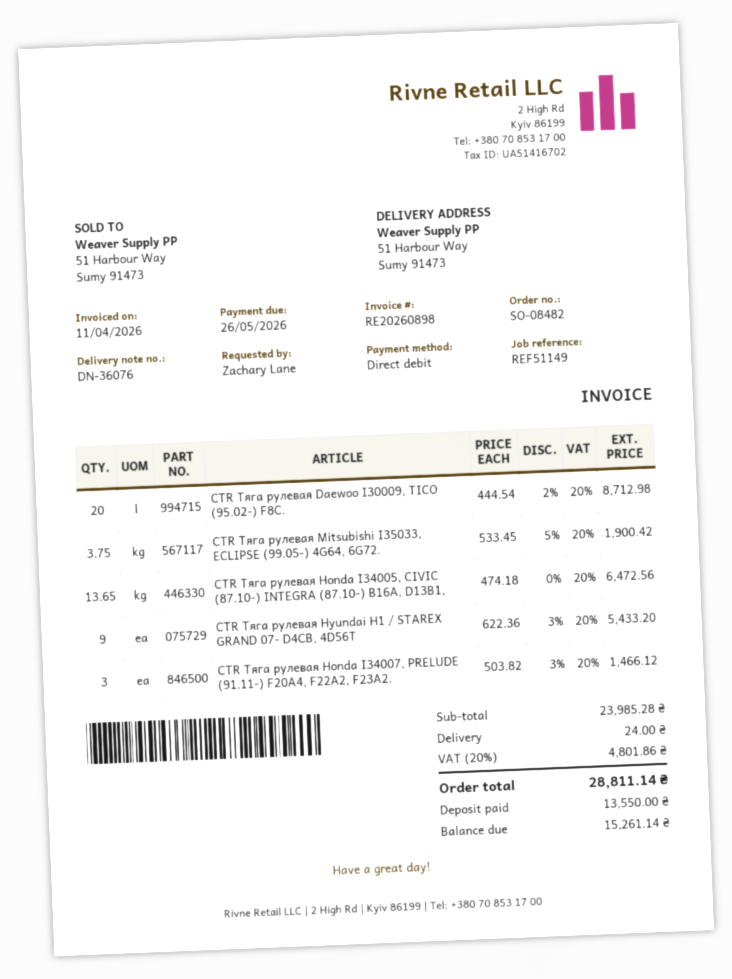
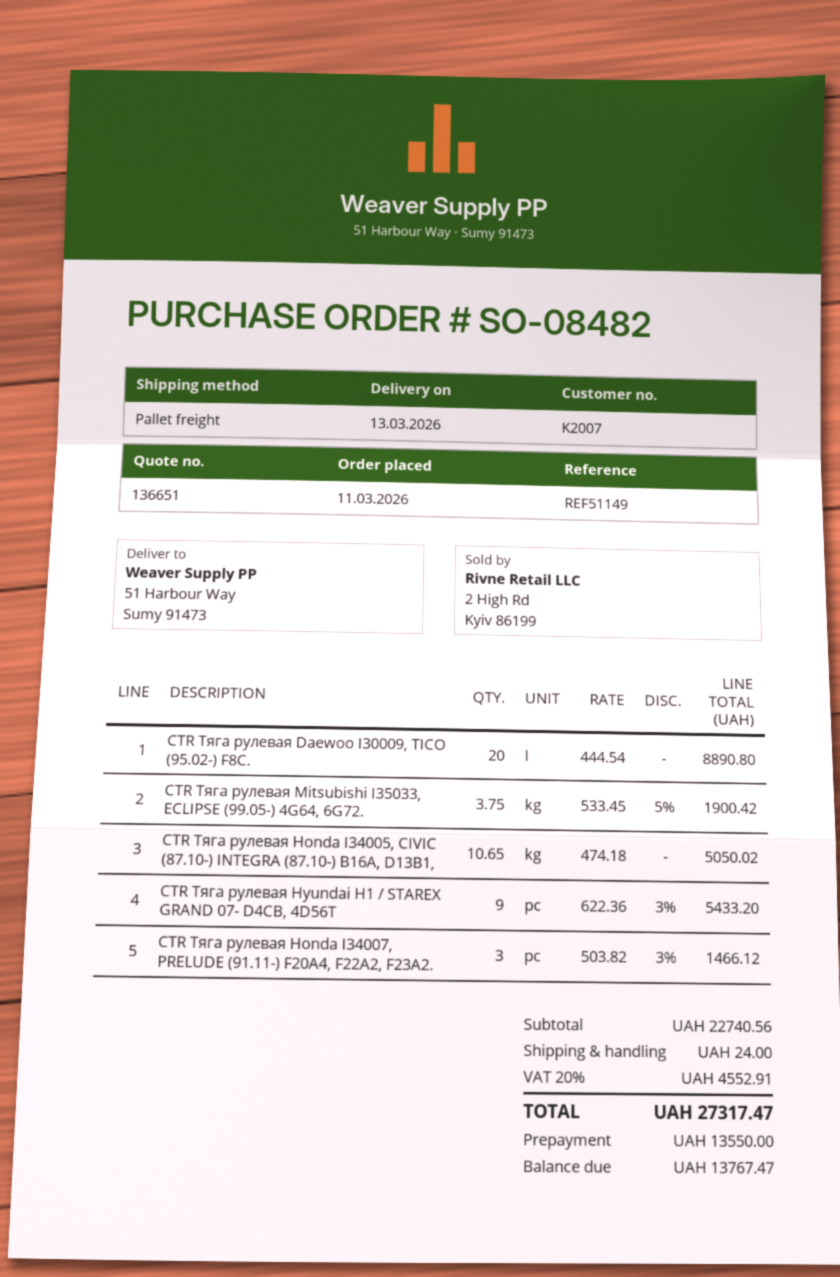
CTR Тяга рулевая Daewoo I30009, TICO (95.02-) F8C.: 20 x 444.54 - 2% = 8712.98 -> 20 x 444.54 = 8890.80
CTR Тяга рулевая Honda I34005, CIVIC (87.10-) INTEGRA (87.10-) B16A, D13B1,: 13.65 x 474.18 = 6472.56 -> 10.65 x 474.18 = 5050.02
subtotal: 23985.28 -> 22740.56
tax: 20% = 4801.86 -> 20% = 4552.91
total: 28811.14 -> 27317.47
balance: 15261.14 -> 13767.47

